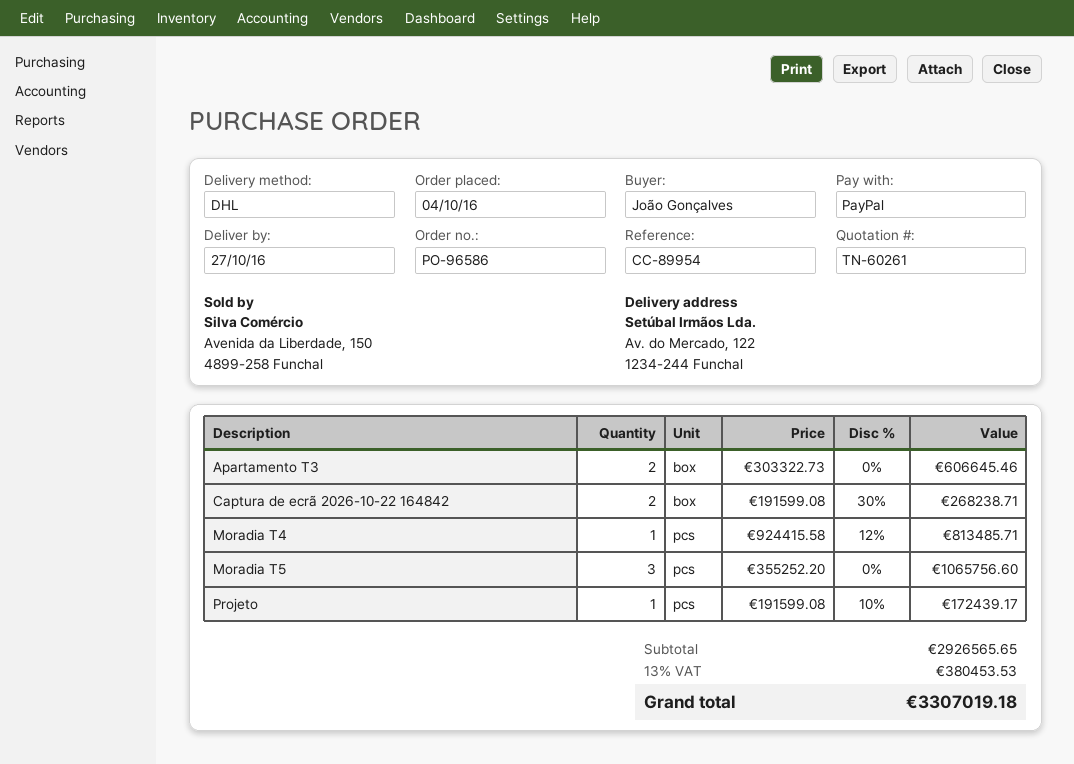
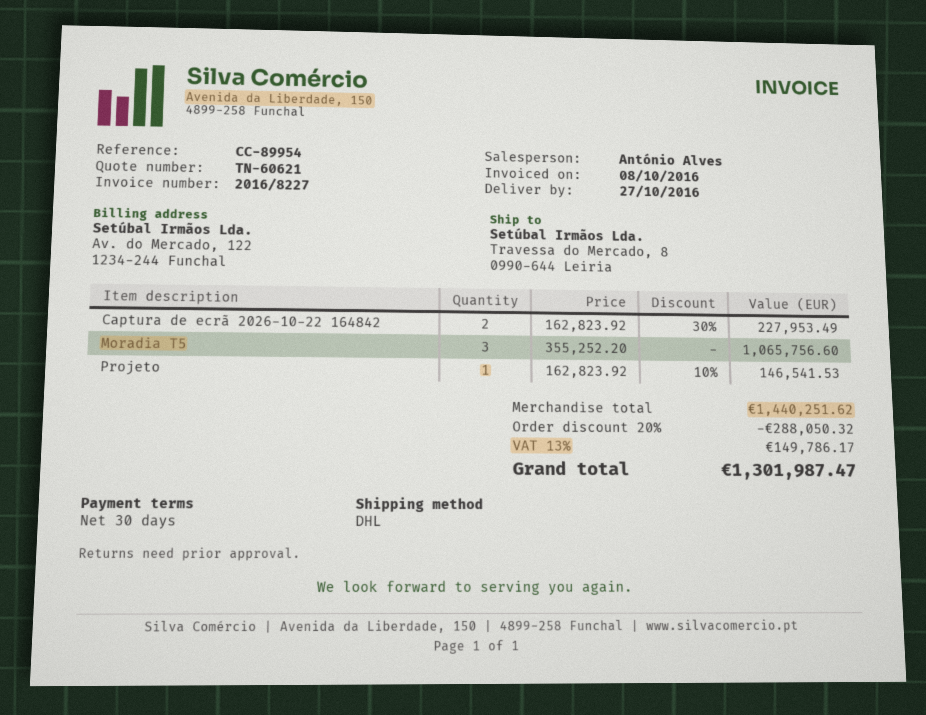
quote number: TN-60261 -> TN-60621
ship to: Av. do Mercado, 122, 1234-244 Funchal -> Travessa do Mercado, 8, 0990-644 Leiria
Apartamento T3: 2 x 303322.73 = 606645.46 -> none
Captura de ecrã 2026-10-22 164842: 2 x 191599.08 - 30% = 268238.71 -> 2 x 162823.92 - 30% = 227953.49
Moradia T4: 1 x 924415.58 - 12% = 813485.71 -> none
Projeto: 1 x 191599.08 - 10% = 172439.17 -> 1 x 162823.92 - 10% = 146541.53
subtotal: 2926565.65 -> 1440251.62
discount: none -> 20% = 288050.32
tax: 13% = 380453.53 -> 13% = 149786.17
total: 3307019.18 -> 1301987.47

